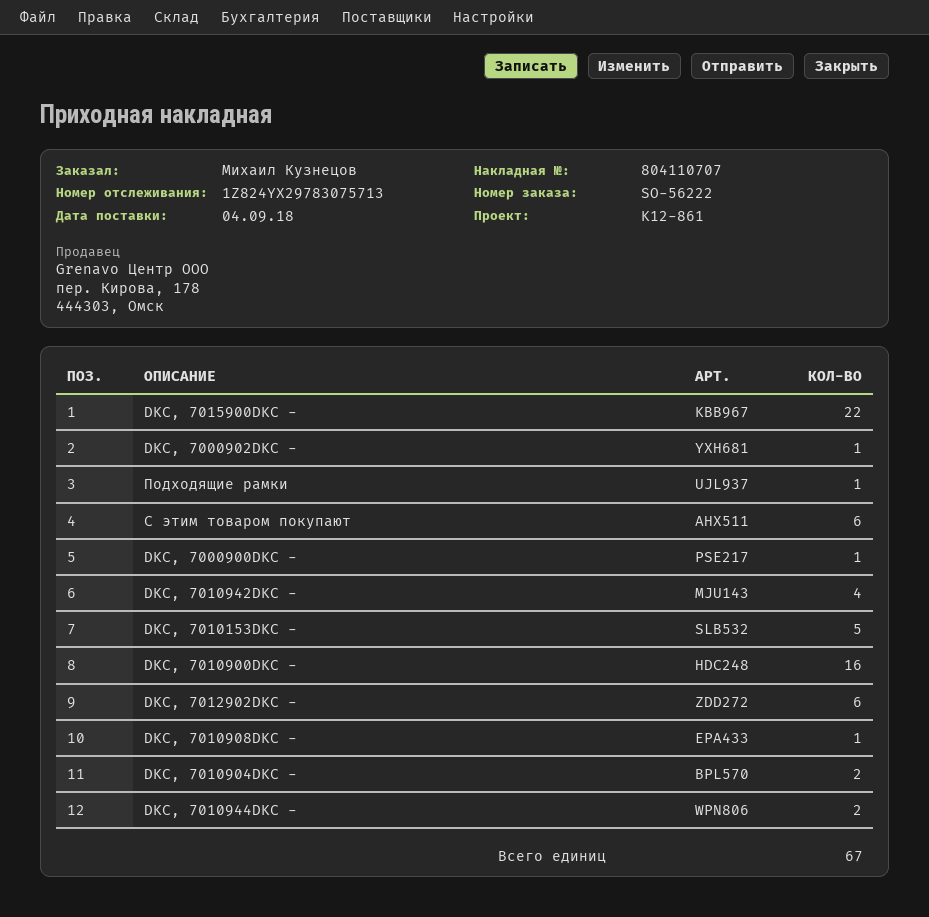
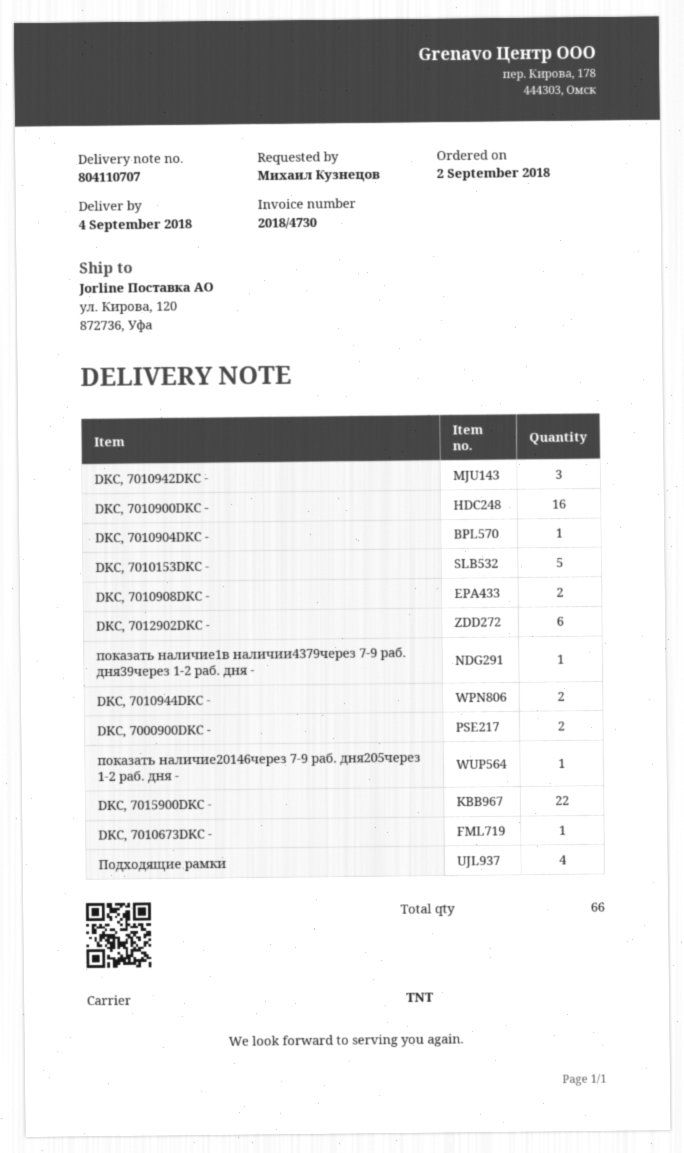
DKC, 7000902DKC -: 1 -> none
Подходящие рамки: 1 -> 4
С этим товаром покупают: 6 -> none
DKC, 7000900DKC -: 1 -> 2
DKC, 7010942DKC -: 4 -> 3
DKC, 7010908DKC -: 1 -> 2
DKC, 7010904DKC -: 2 -> 1
показать наличие1в наличии4379через 7-9 раб. дня39через 1-2 раб. дня -: none -> 1
показать наличие20146через 7-9 раб. дня205через 1-2 раб. дня -: none -> 1
DKC, 7010673DKC -: none -> 1
total quantity: 67 -> 66

